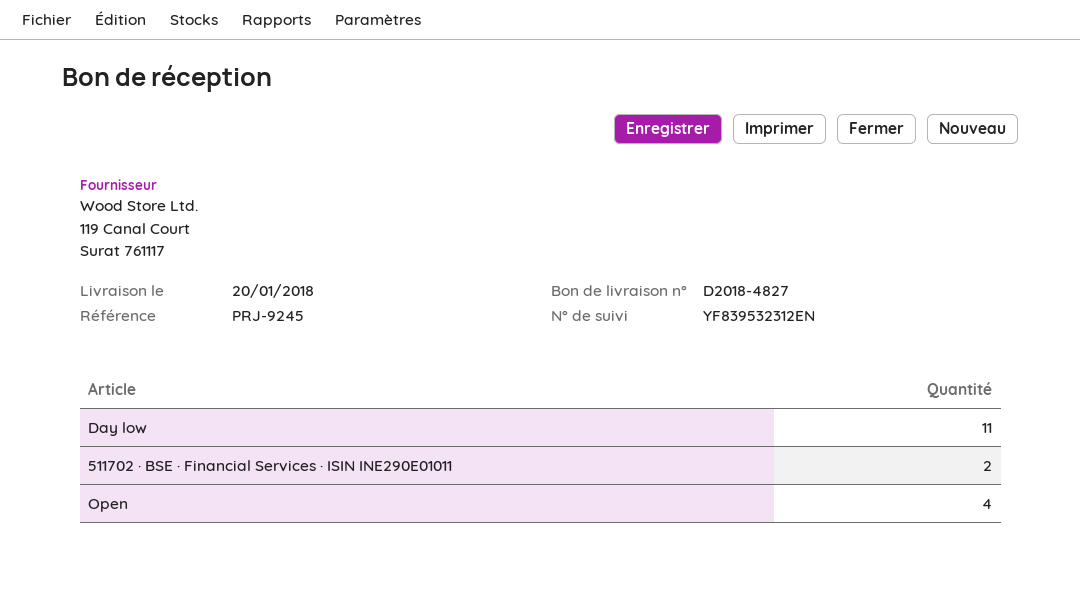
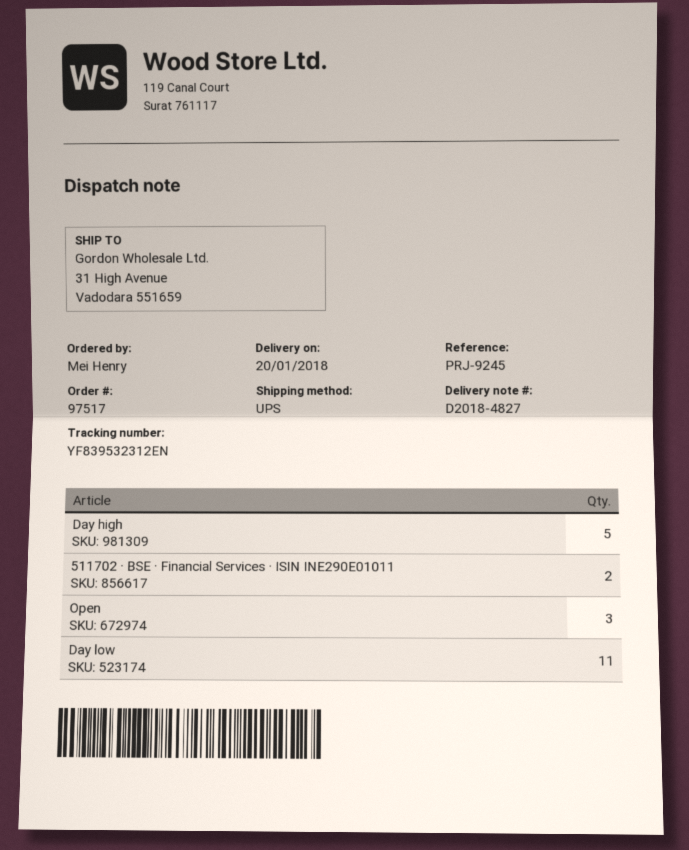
Open: 4 -> 3
Day high: none -> 5

